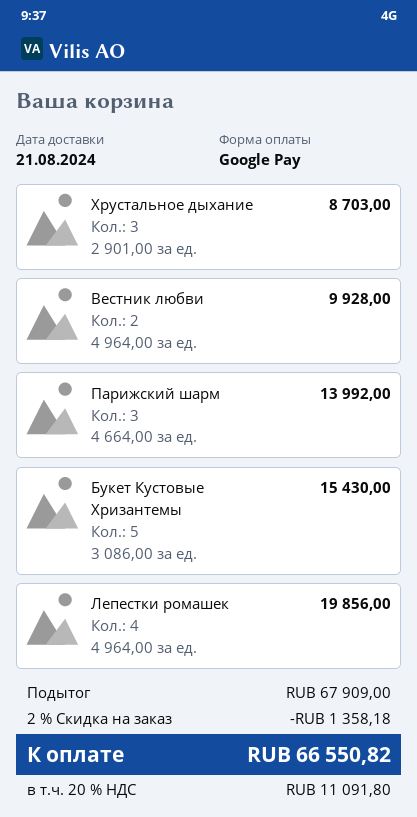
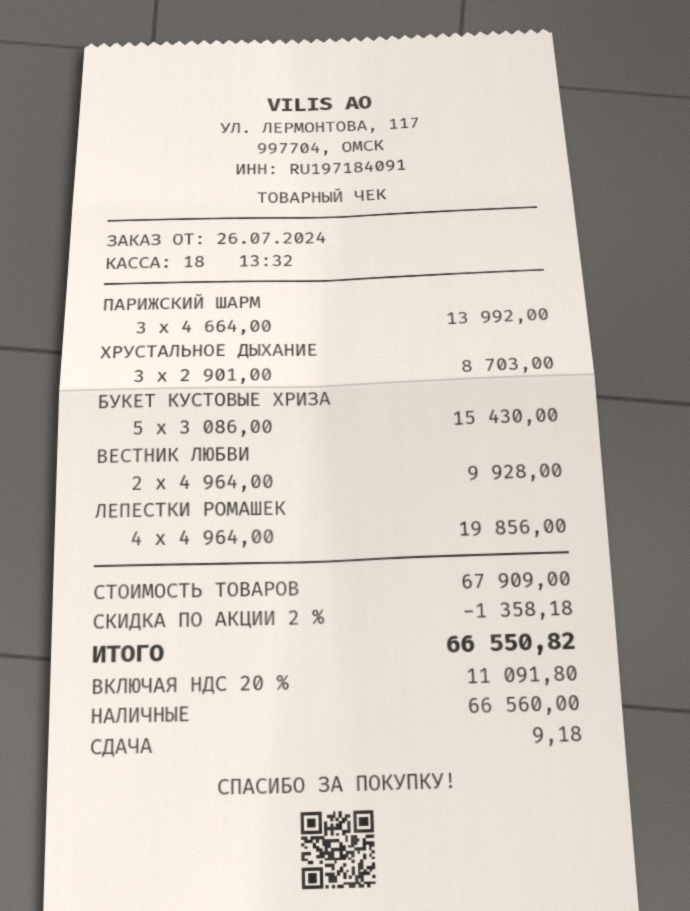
payment method: Google Pay -> cash

